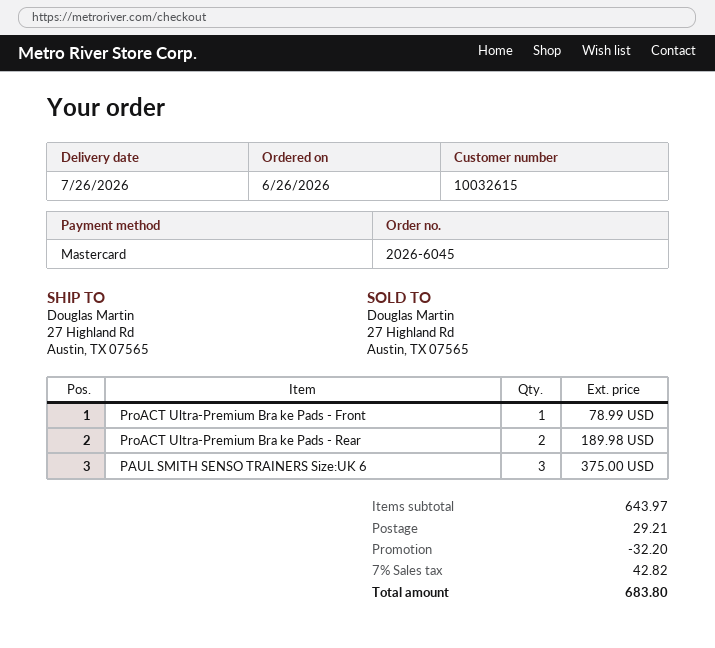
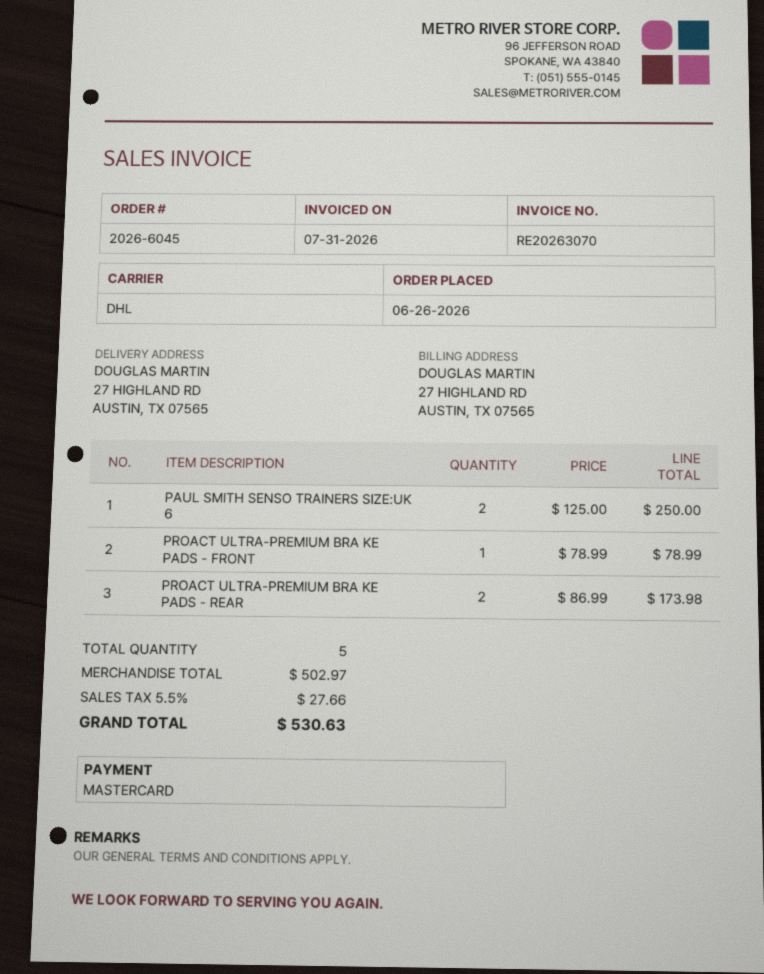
ProACT Ultra-Premium Bra ke Pads - Rear: 2 for 189.98 -> 2 for 173.98
PAUL SMITH SENSO TRAINERS Size:UK 6: 3 for 375.00 -> 2 for 250.00
subtotal: 643.97 -> 502.97
discount: 32.20 -> none
shipping: 29.21 -> none
tax: 7% = 42.82 -> 5.5% = 27.66
total: 683.80 -> 530.63

